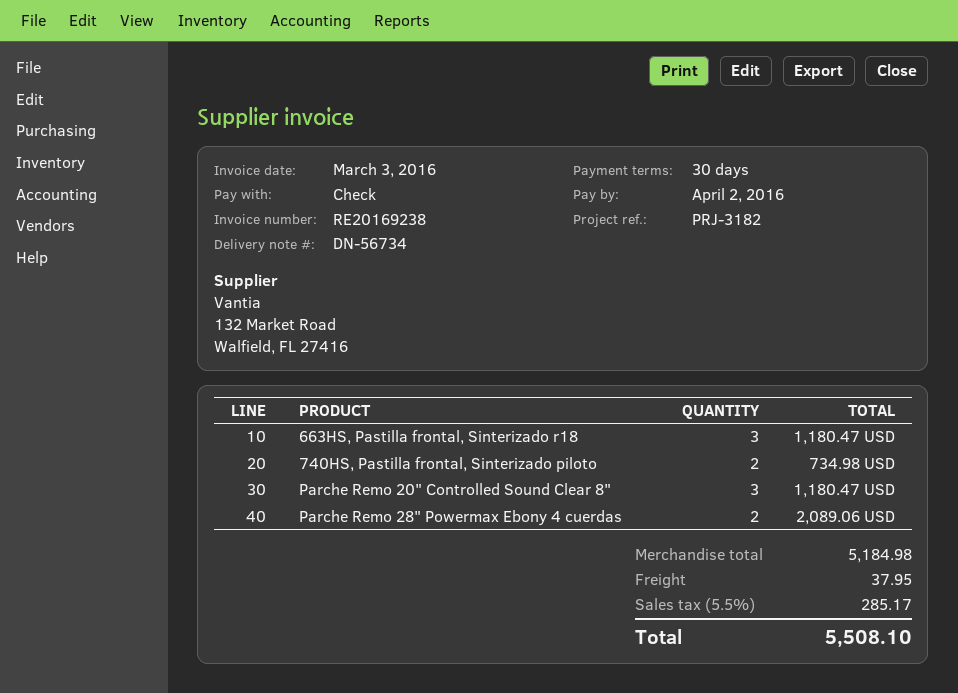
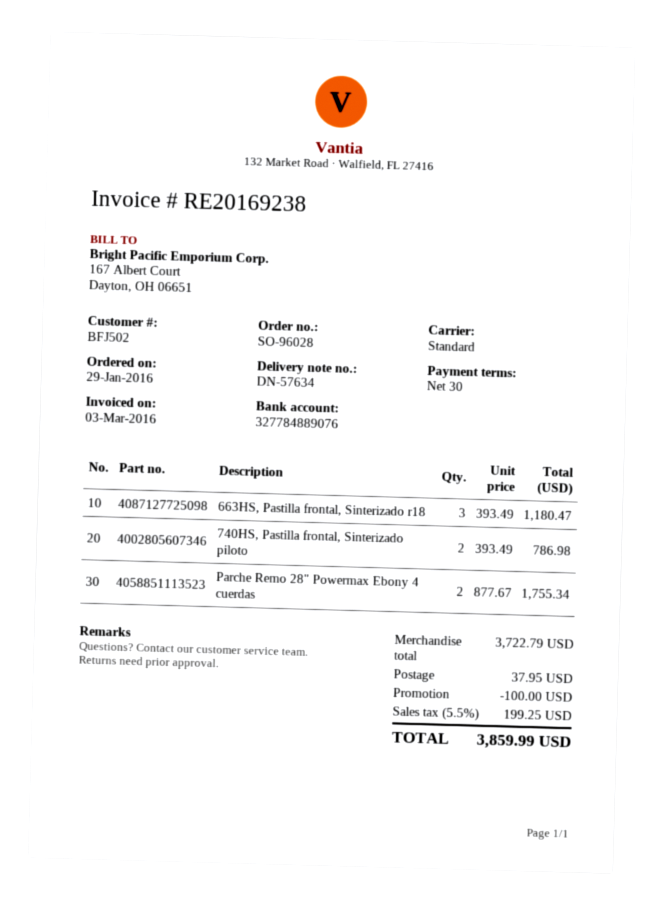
delivery note number: DN-56734 -> DN-57634
740HS, Pastilla frontal, Sinterizado piloto: 2 for 734.98 -> 2 for 786.98
Parche Remo 20" Controlled Sound Clear 8": 3 for 1180.47 -> none
Parche Remo 28" Powermax Ebony 4 cuerdas: 2 for 2089.06 -> 2 for 1755.34
subtotal: 5184.98 -> 3722.79
discount: none -> 100.00
tax: 5.5% = 285.17 -> 5.5% = 199.25
total: 5508.10 -> 3859.99

